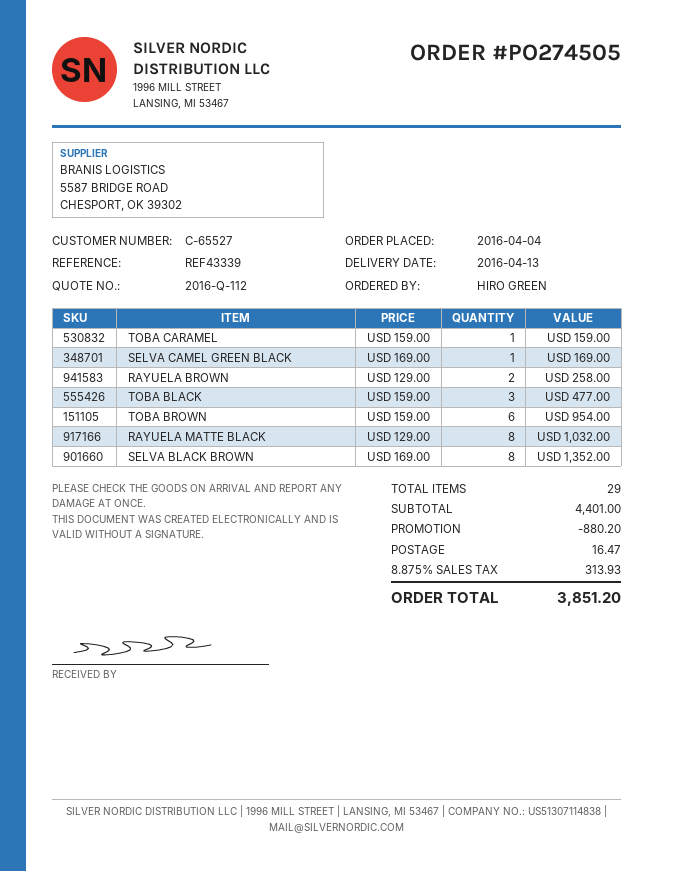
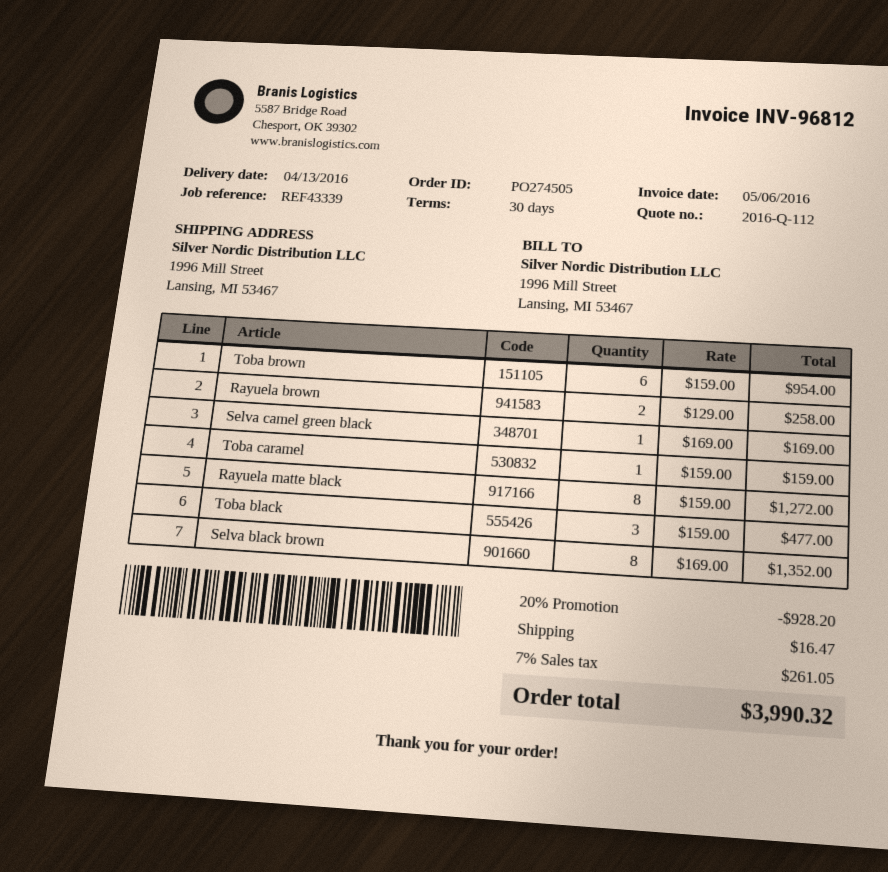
RAYUELA MATTE BLACK: 8 x 129.00 = 1032.00 -> 8 x 159.00 = 1272.00
discount: 880.20 -> 928.20
tax: 8.875% = 313.93 -> 7% = 261.05
total: 3851.20 -> 3990.32

